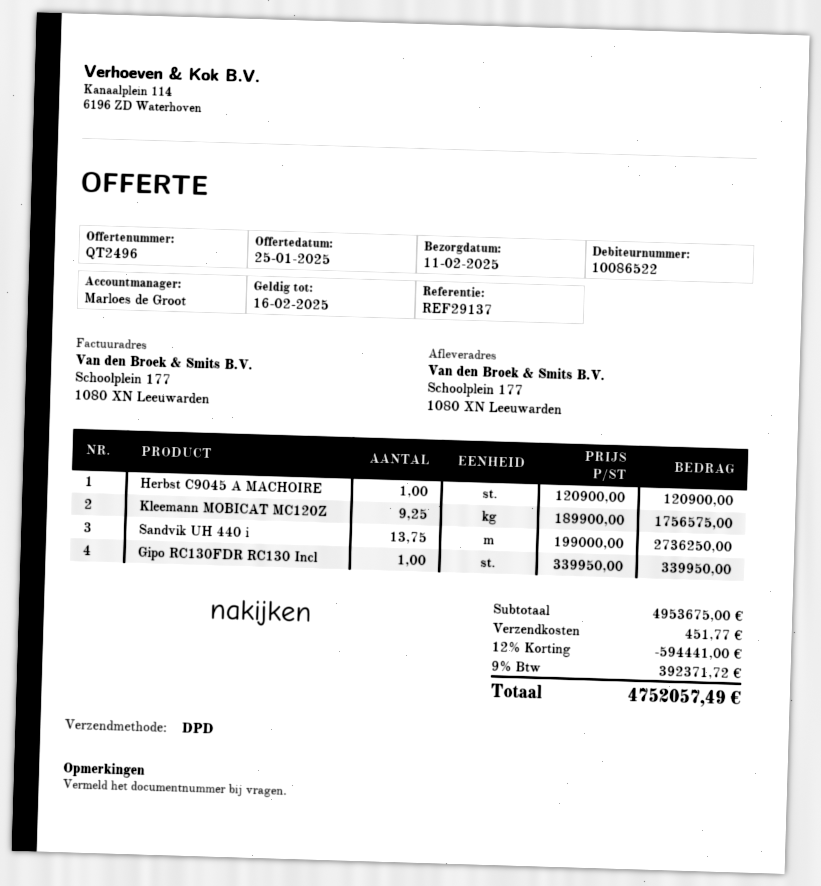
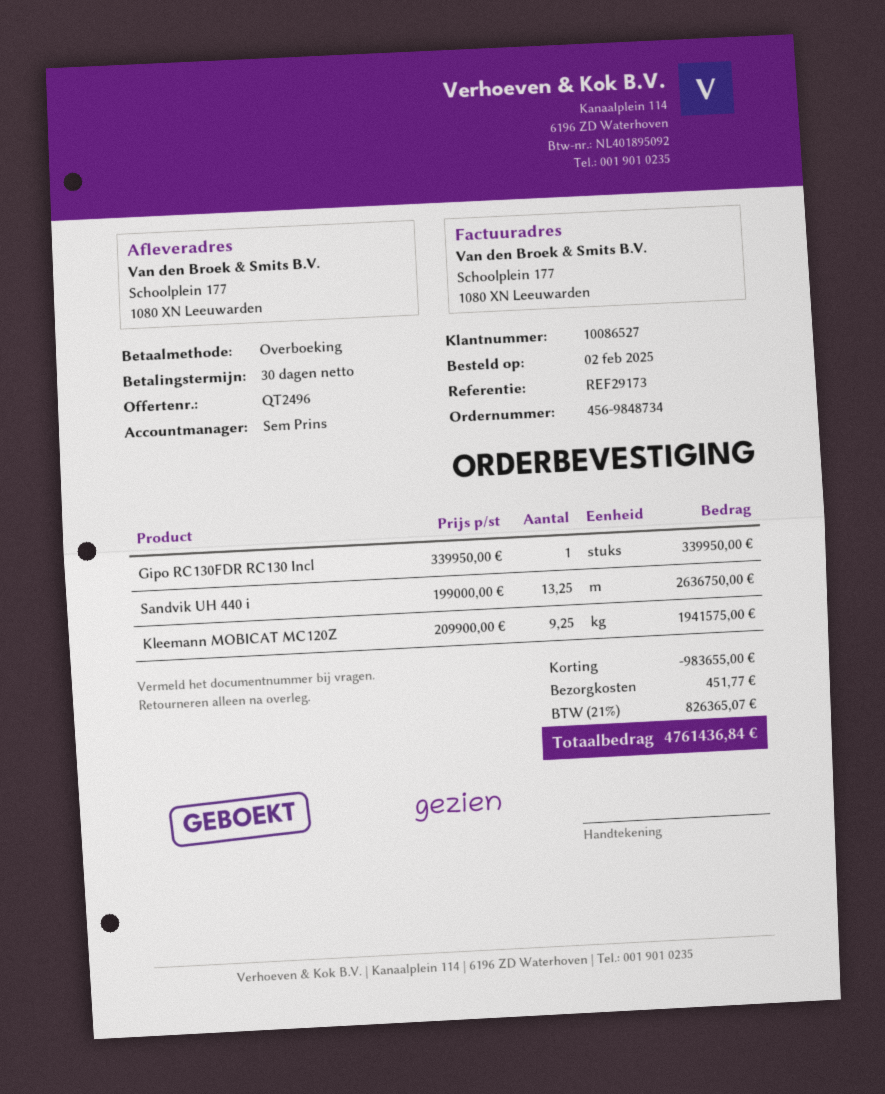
customer number: 10086522 -> 10086527
reference: REF29137 -> REF29173
sales rep: Marloes de Groot -> Sem Prins
Herbst C9045 A MACHOIRE: 1 x 120900.00 = 120900.00 -> none
Kleemann MOBICAT MC120Z: 9.25 x 189900.00 = 1756575.00 -> 9.25 x 209900.00 = 1941575.00
Sandvik UH 440 i: 13.75 x 199000.00 = 2736250.00 -> 13.25 x 199000.00 = 2636750.00
discount: 594441.00 -> 983655.00
tax: 9% = 392371.72 -> 21% = 826365.07
total: 4752057.49 -> 4761436.84

